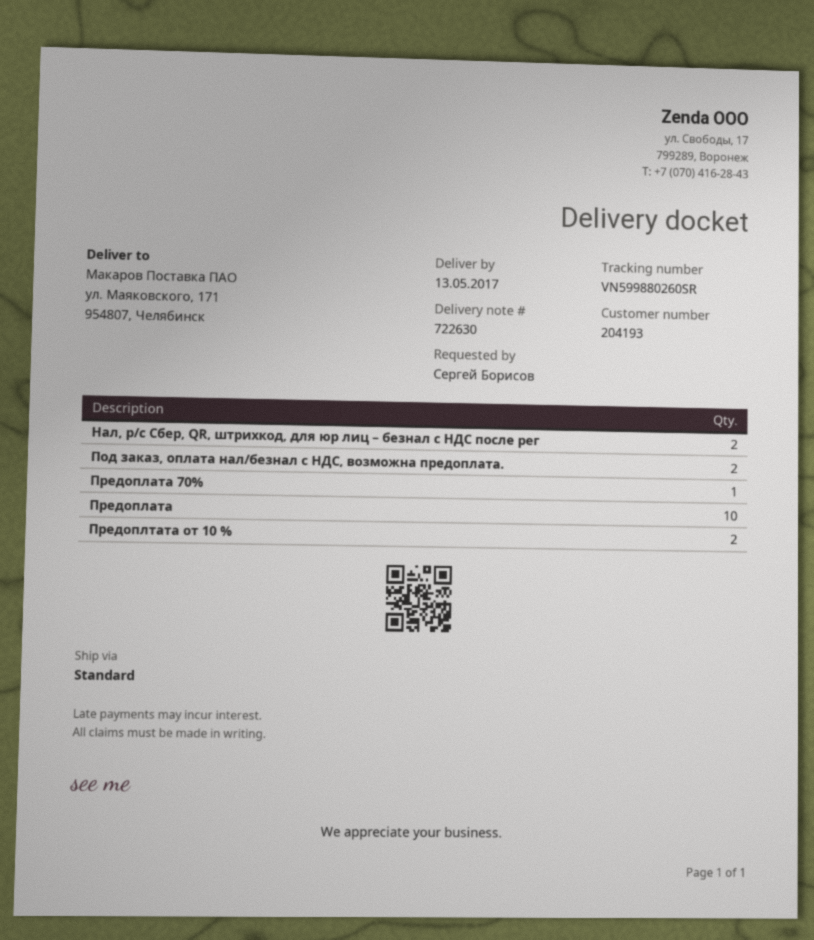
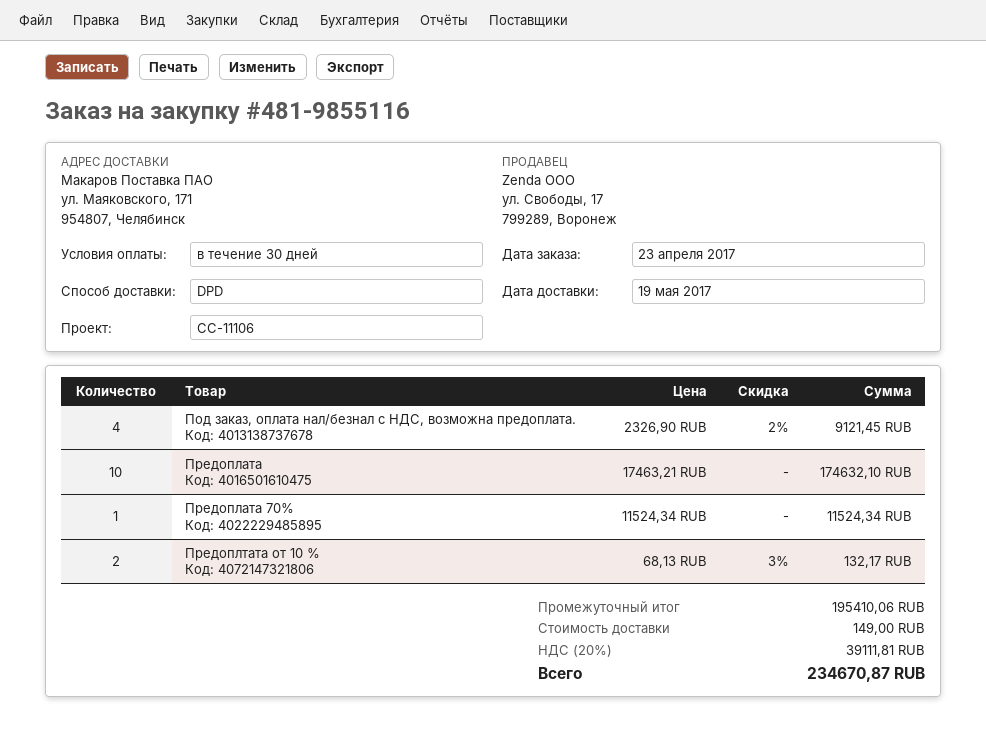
delivery date: 2017-05-13 -> 2017-05-19
shipping method: standard -> DPD
Нал, р/с Сбер, QR, штрихкод, для юр лиц – безнал с НДС после рег: 2 -> none
Под заказ, оплата нал/безнал с НДС, возможна предоплата.: 2 -> 4

